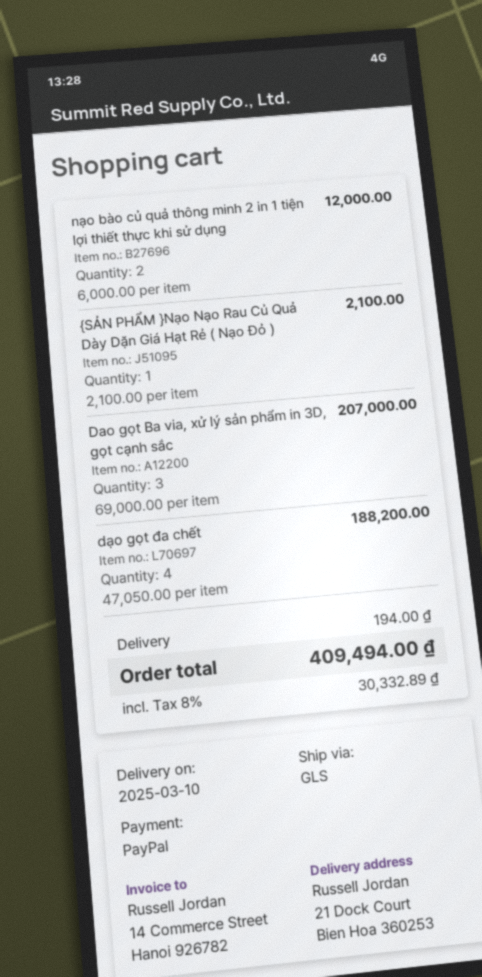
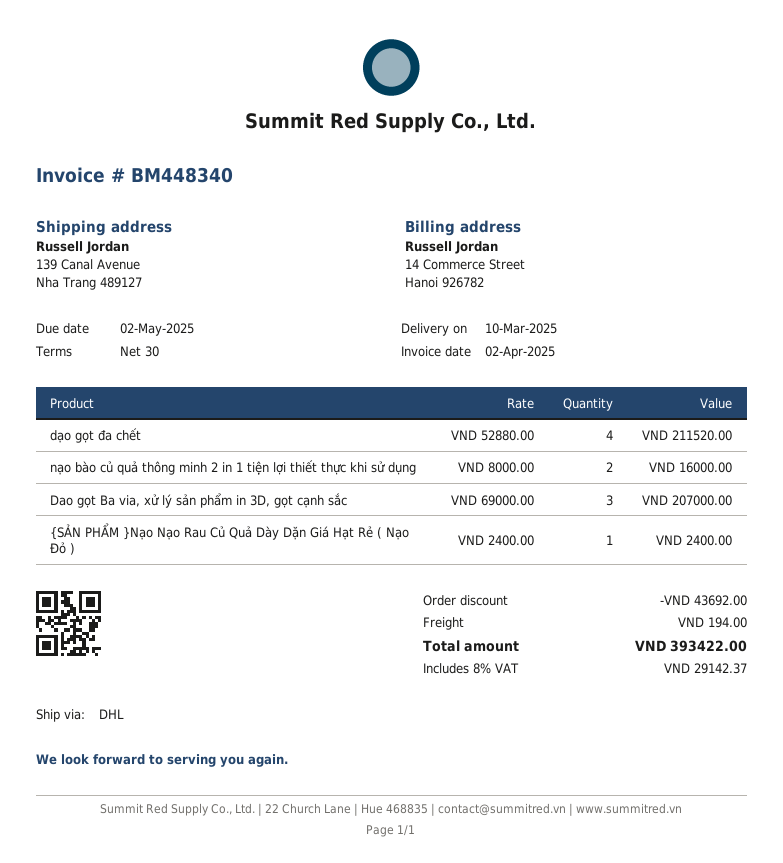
shipping method: GLS -> DHL
ship to: 21 Dock Court, Bien Hoa 360253 -> 139 Canal Avenue, Nha Trang 489127
nạo bào củ quả thông minh 2 in 1 tiện lợi thiết thực khi sử dụng: 2 x 6000.00 = 12000.00 -> 2 x 8000.00 = 16000.00
{SẢN PHẨM }Nạo Nạo Rau Củ Quả Dày Dặn Giá Hạt Rẻ ( Nạo Đỏ ): 1 x 2100.00 = 2100.00 -> 1 x 2400.00 = 2400.00
dạo gọt đa chết: 4 x 47050.00 = 188200.00 -> 4 x 52880.00 = 211520.00
discount: none -> 43692.00
tax: 8% = 30332.89 -> 8% = 29142.37
total: 409494.00 -> 393422.00

